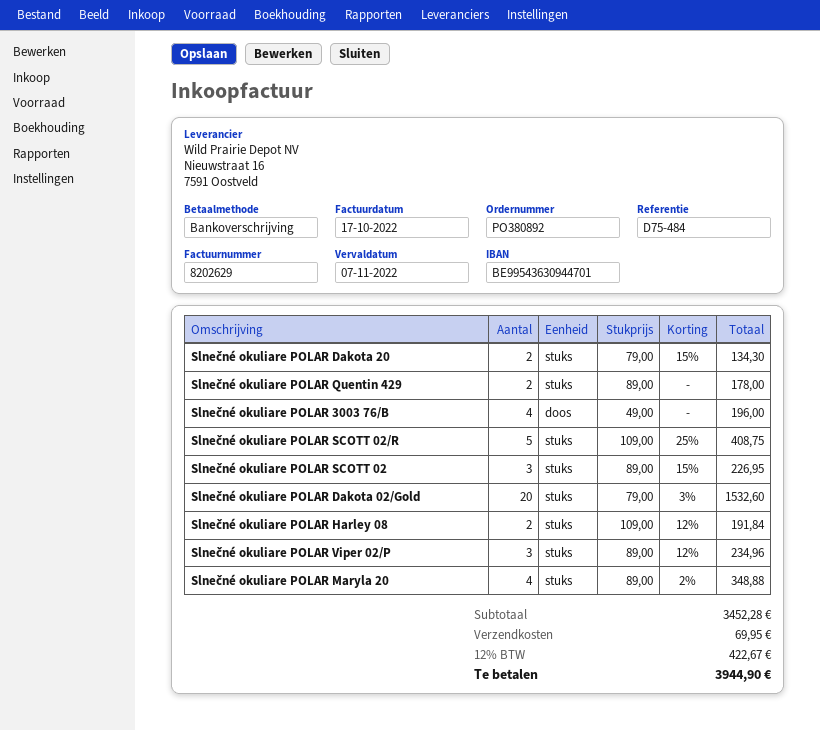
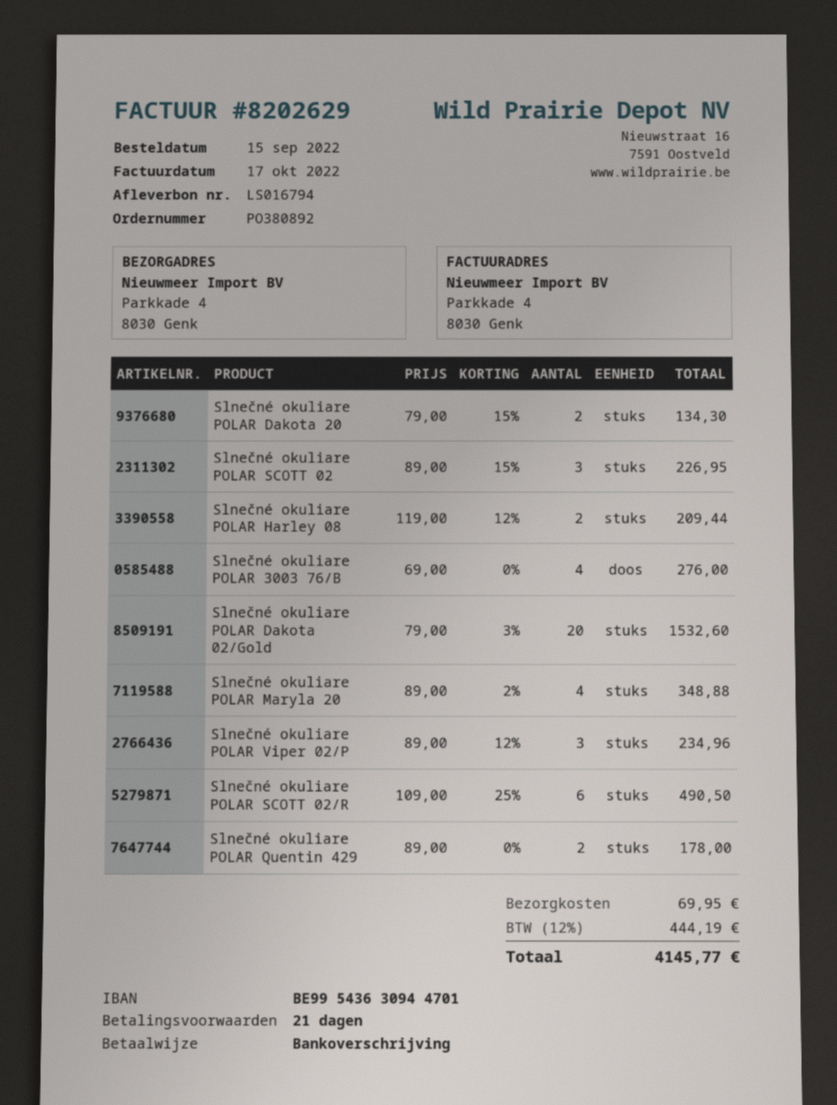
Slnečné okuliare POLAR 3003 76/B: 4 x 49.00 = 196.00 -> 4 x 69.00 = 276.00
Slnečné okuliare POLAR SCOTT 02/R: 5 x 109.00 - 25% = 408.75 -> 6 x 109.00 - 25% = 490.50
Slnečné okuliare POLAR Harley 08: 2 x 109.00 - 12% = 191.84 -> 2 x 119.00 - 12% = 209.44
tax: 12% = 422.67 -> 12% = 444.19
total: 3944.90 -> 4145.77

